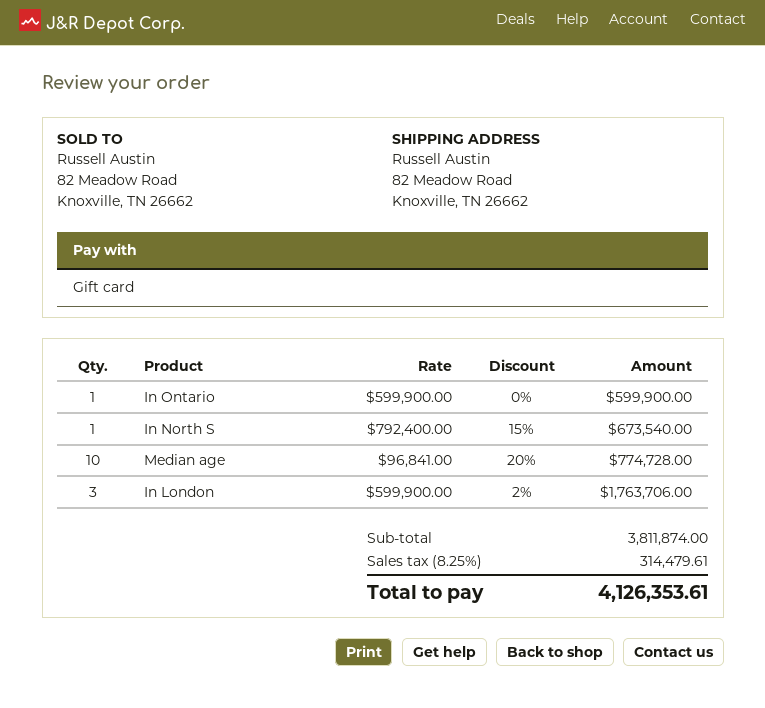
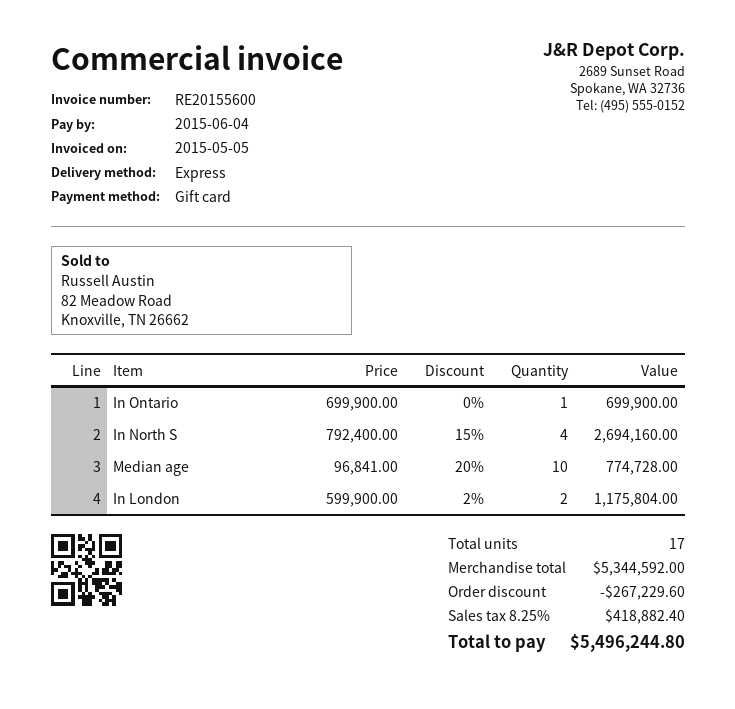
In Ontario: 1 x 599900.00 = 599900.00 -> 1 x 699900.00 = 699900.00
In North S: 1 x 792400.00 - 15% = 673540.00 -> 4 x 792400.00 - 15% = 2694160.00
In London: 3 x 599900.00 - 2% = 1763706.00 -> 2 x 599900.00 - 2% = 1175804.00
subtotal: 3811874.00 -> 5344592.00
discount: none -> 267229.60
tax: 8.25% = 314479.61 -> 8.25% = 418882.40
total: 4126353.61 -> 5496244.80

